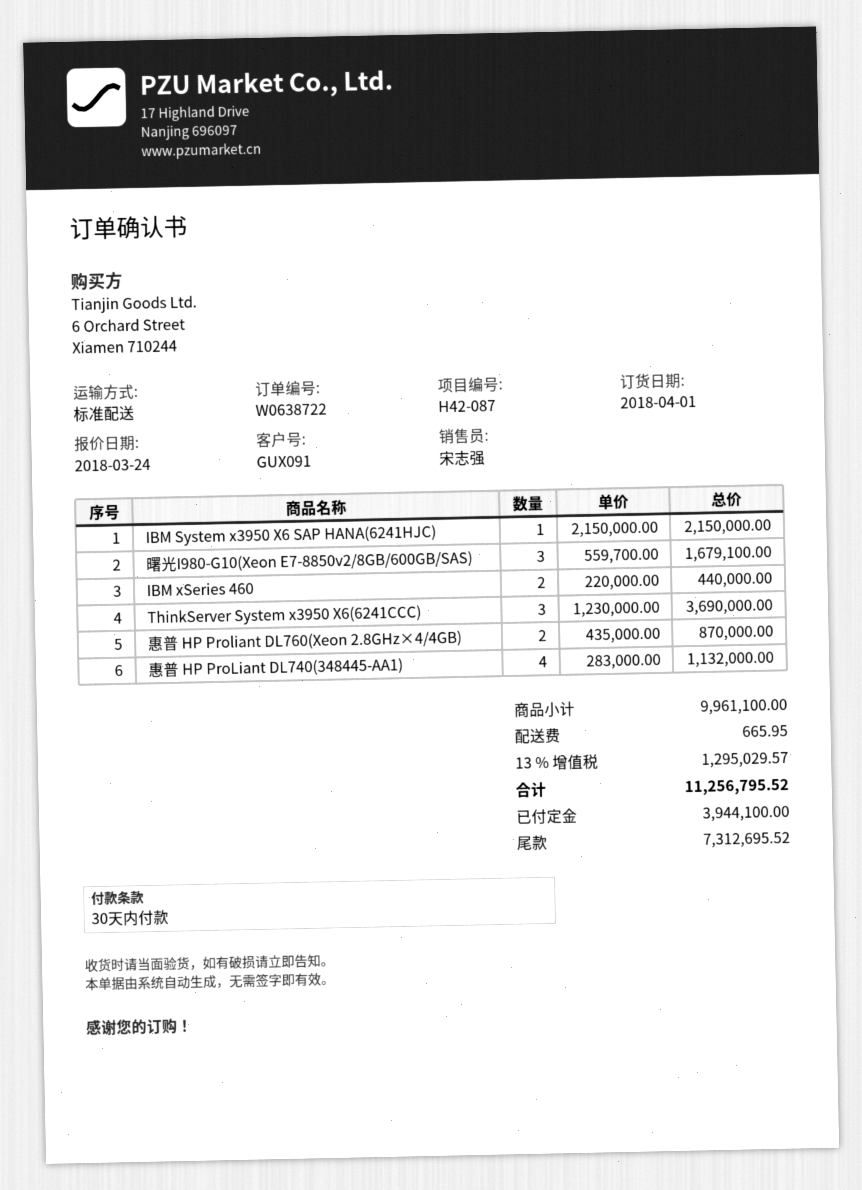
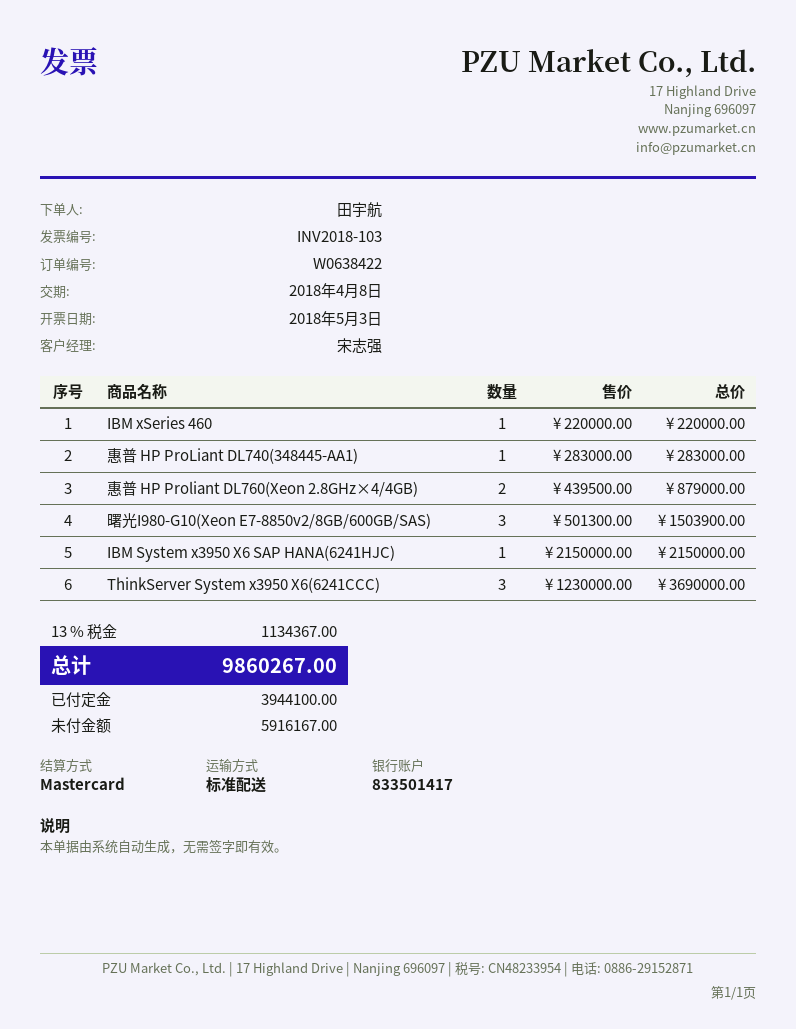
order number: W0638722 -> W0638422
曙光I980-G10(Xeon E7-8850v2/8GB/600GB/SAS): 3 x 559700.00 = 1679100.00 -> 3 x 501300.00 = 1503900.00
IBM xSeries 460: 2 x 220000.00 = 440000.00 -> 1 x 220000.00 = 220000.00
惠普 HP Proliant DL760(Xeon 2.8GHz×4/4GB): 2 x 435000.00 = 870000.00 -> 2 x 439500.00 = 879000.00
惠普 HP ProLiant DL740(348445-AA1): 4 x 283000.00 = 1132000.00 -> 1 x 283000.00 = 283000.00
shipping: 665.95 -> none
tax: 13% = 1295029.57 -> 13% = 1134367.00
total: 11256795.52 -> 9860267.00
balance: 7312695.52 -> 5916167.00

